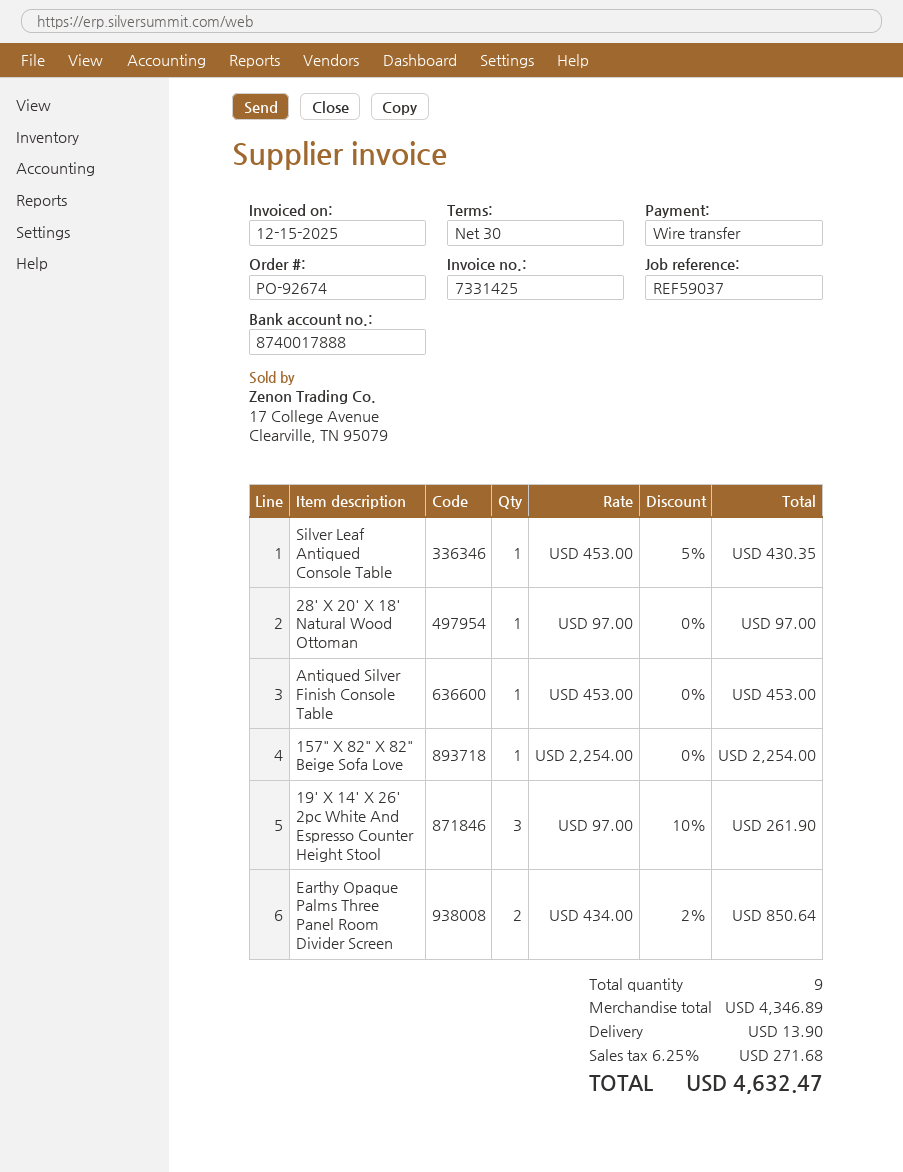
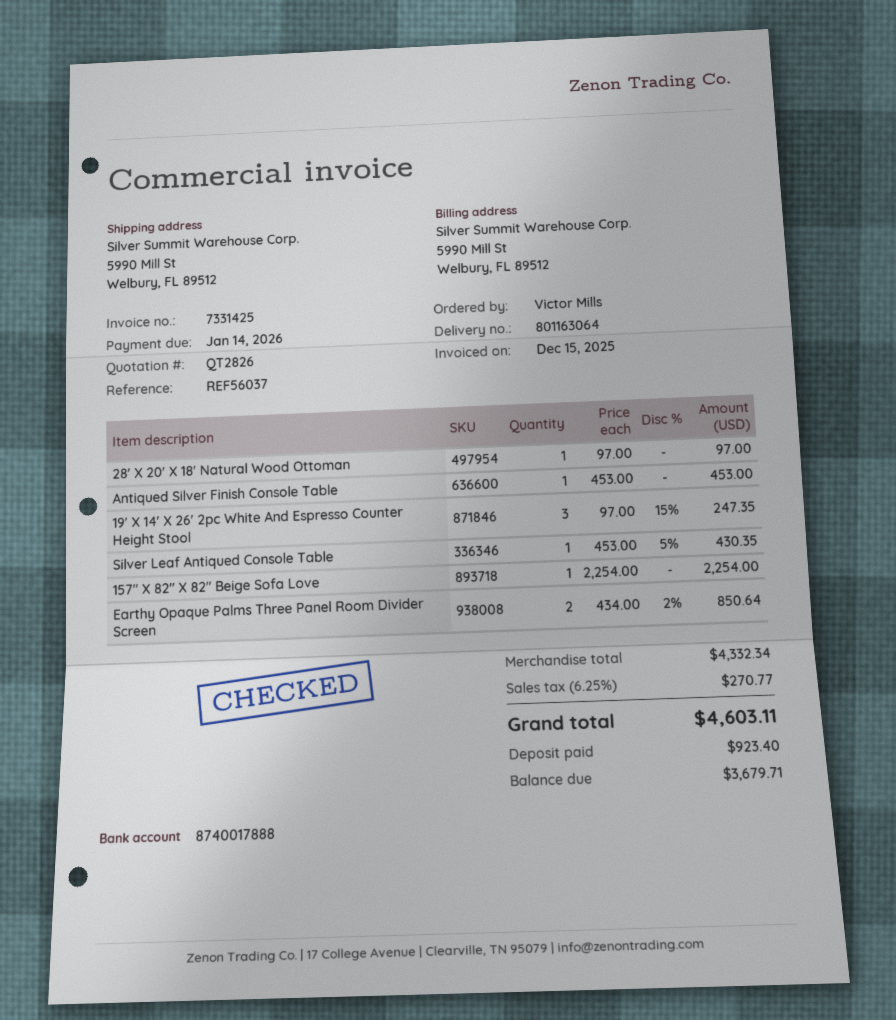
reference: REF59037 -> REF56037
19' X 14' X 26' 2pc White And Espresso Counter Height Stool: 3 x 97.00 - 10% = 261.90 -> 3 x 97.00 - 15% = 247.35
subtotal: 4346.89 -> 4332.34
shipping: 13.90 -> none
tax: 6.25% = 271.68 -> 6.25% = 270.77
total: 4632.47 -> 4603.11

